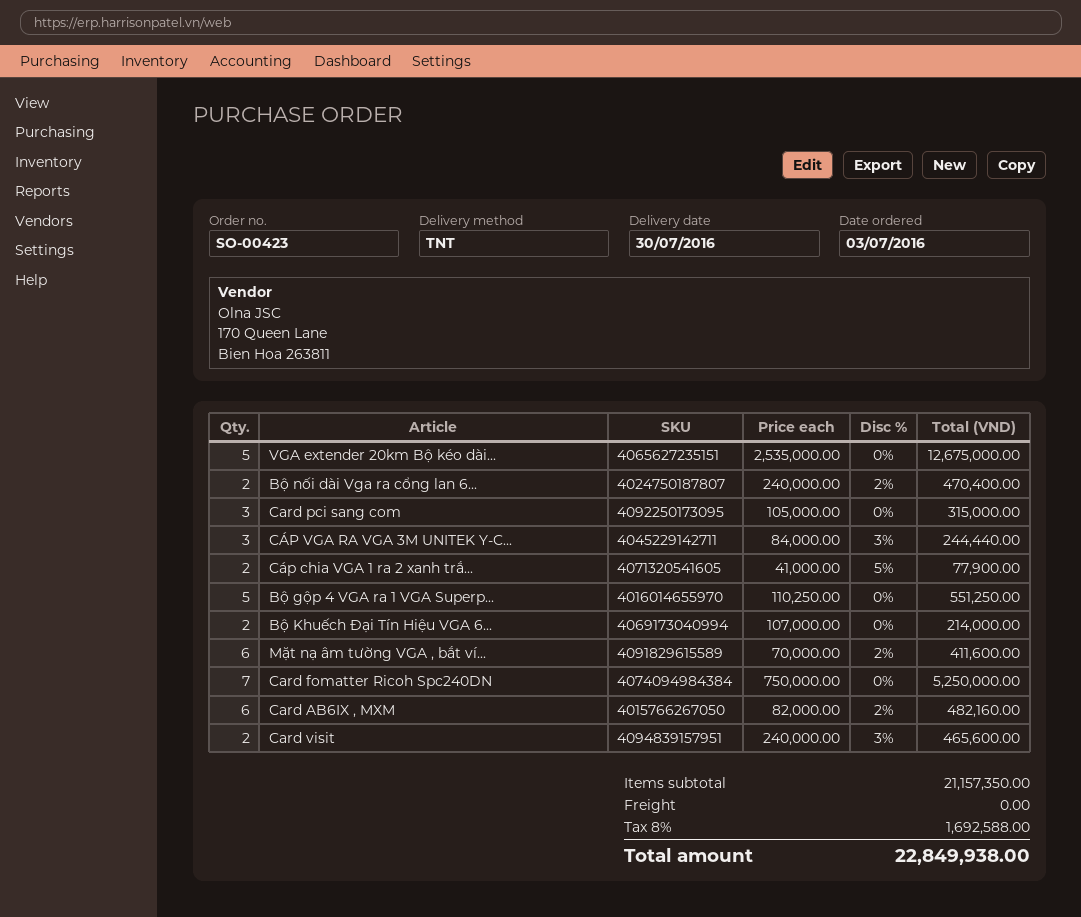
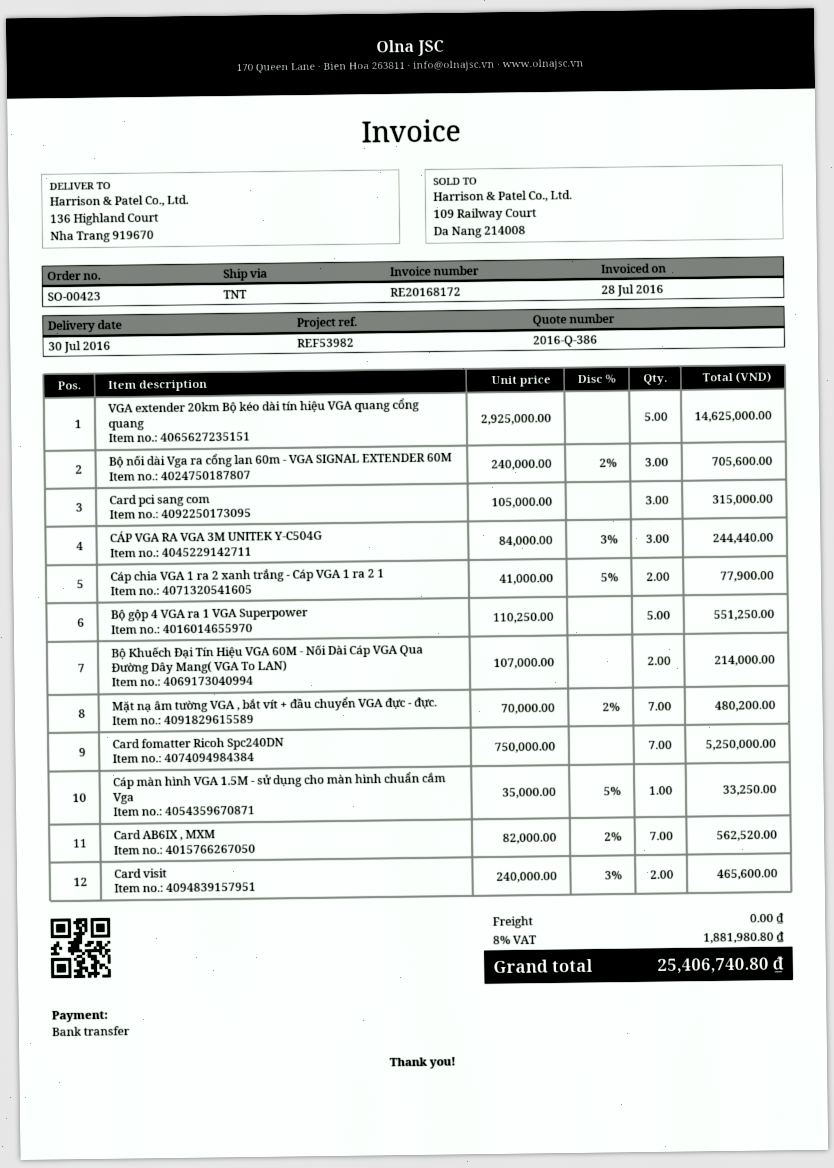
VGA extender 20km Bộ kéo dài...: 5 x 2535000.00 = 12675000.00 -> 5 x 2925000.00 = 14625000.00
Bộ nối dài Vga ra cổng lan 6...: 2 x 240000.00 - 2% = 470400.00 -> 3 x 240000.00 - 2% = 705600.00
Mặt nạ âm tường VGA , bắt ví...: 6 x 70000.00 - 2% = 411600.00 -> 7 x 70000.00 - 2% = 480200.00
Card AB6IX , MXM: 6 x 82000.00 - 2% = 482160.00 -> 7 x 82000.00 - 2% = 562520.00
Cáp màn hình VGA 1.5M - sử dụng cho màn hình chuẩn cắm Vga: none -> 1 x 35000.00 - 5% = 33250.00
tax: 8% = 1692588.00 -> 8% = 1881980.80
total: 22849938.00 -> 25406740.80

